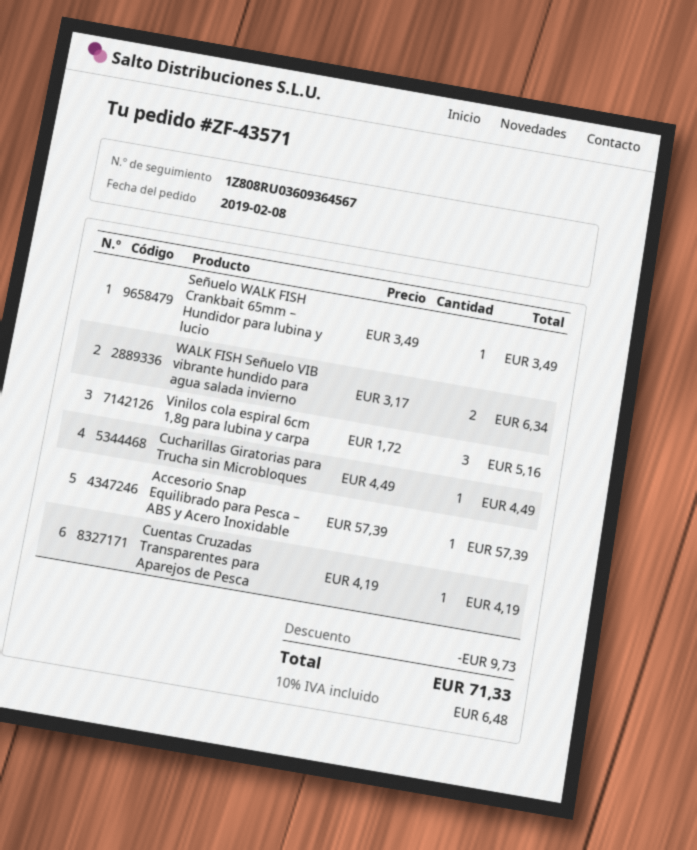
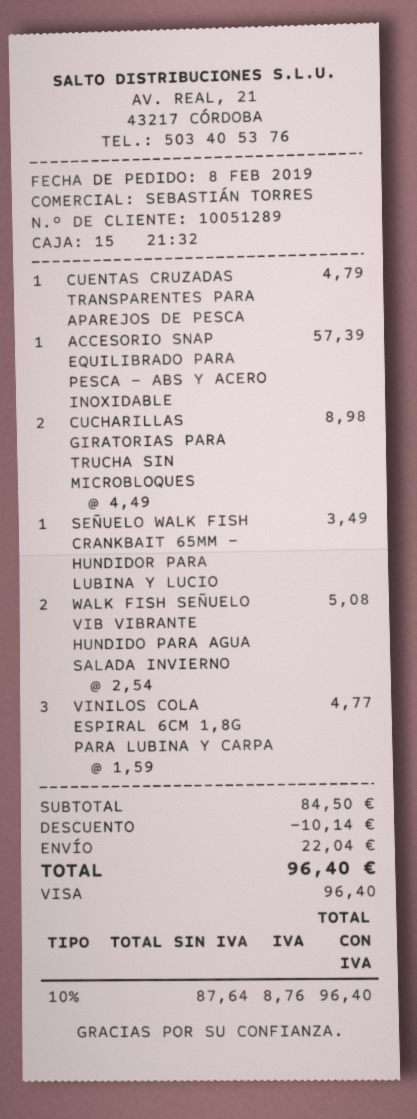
WALK FISH Señuelo VIB vibrante hundido para agua salada invierno: 2 x 3.17 = 6.34 -> 2 x 2.54 = 5.08
Vinilos cola espiral 6cm 1,8g para lubina y carpa: 3 x 1.72 = 5.16 -> 3 x 1.59 = 4.77
Cucharillas Giratorias para Trucha sin Microbloques: 1 x 4.49 = 4.49 -> 2 x 4.49 = 8.98
Cuentas Cruzadas Transparentes para Aparejos de Pesca: 1 x 4.19 = 4.19 -> 1 x 4.79 = 4.79
discount: 9.73 -> 10.14
shipping: none -> 22.04
tax: 10% = 6.48 -> 10% = 8.76
total: 71.33 -> 96.40

